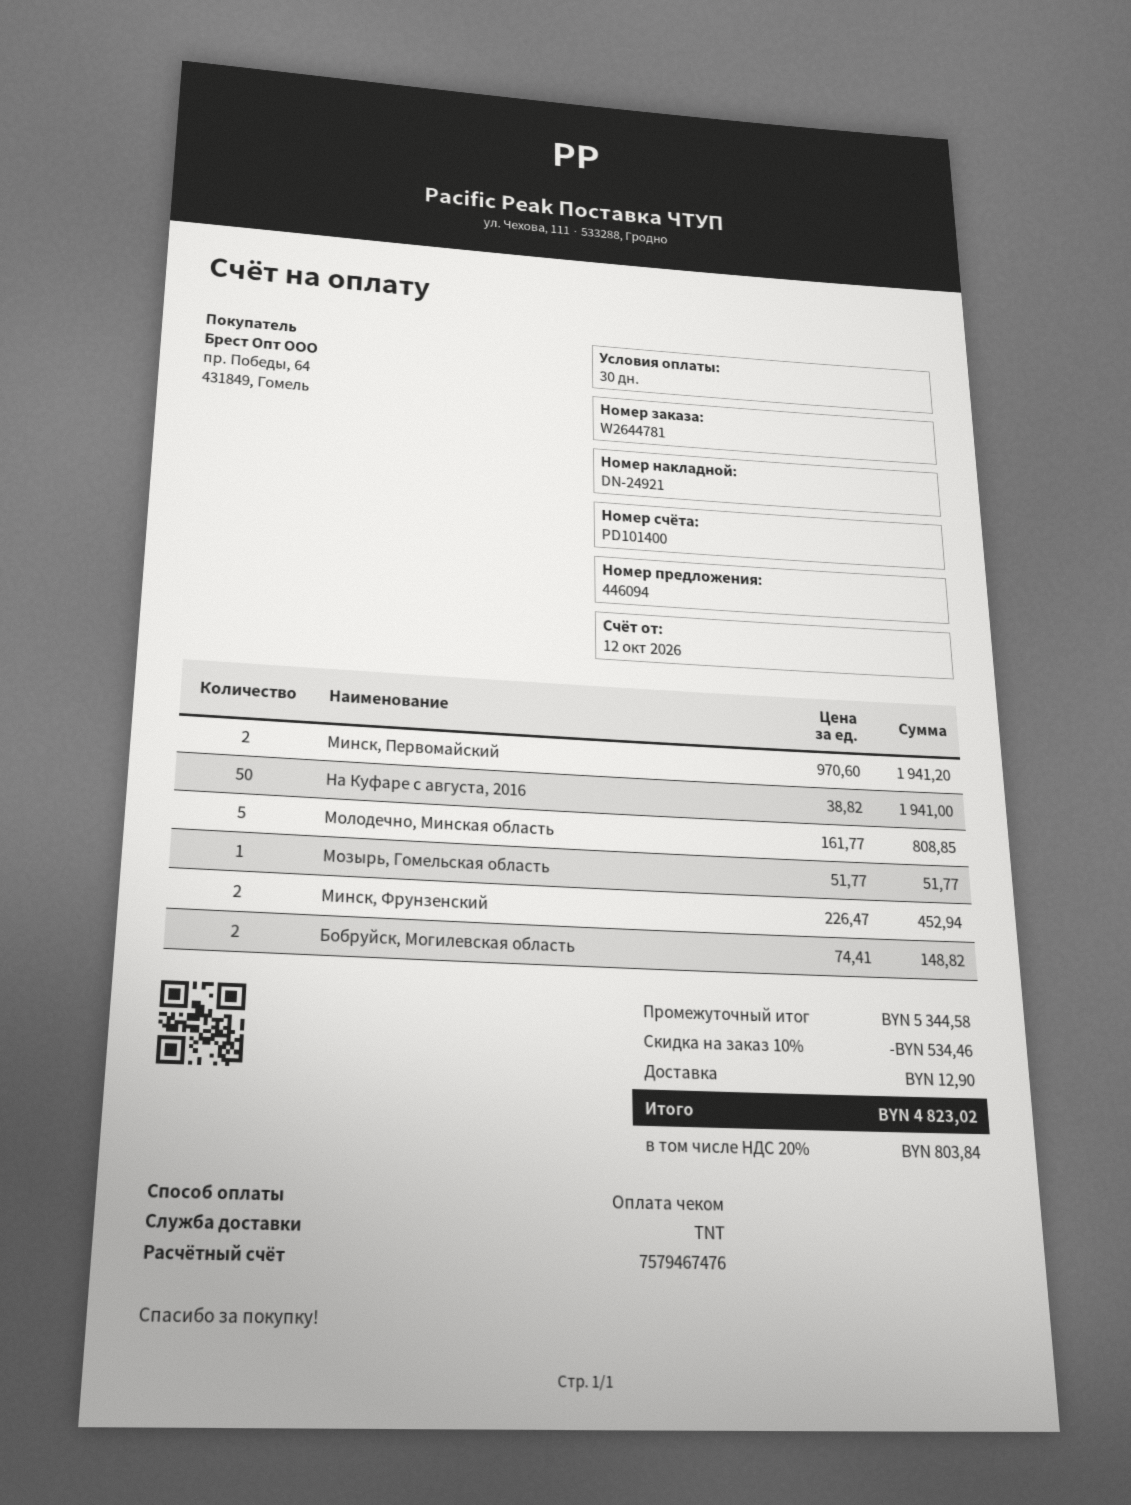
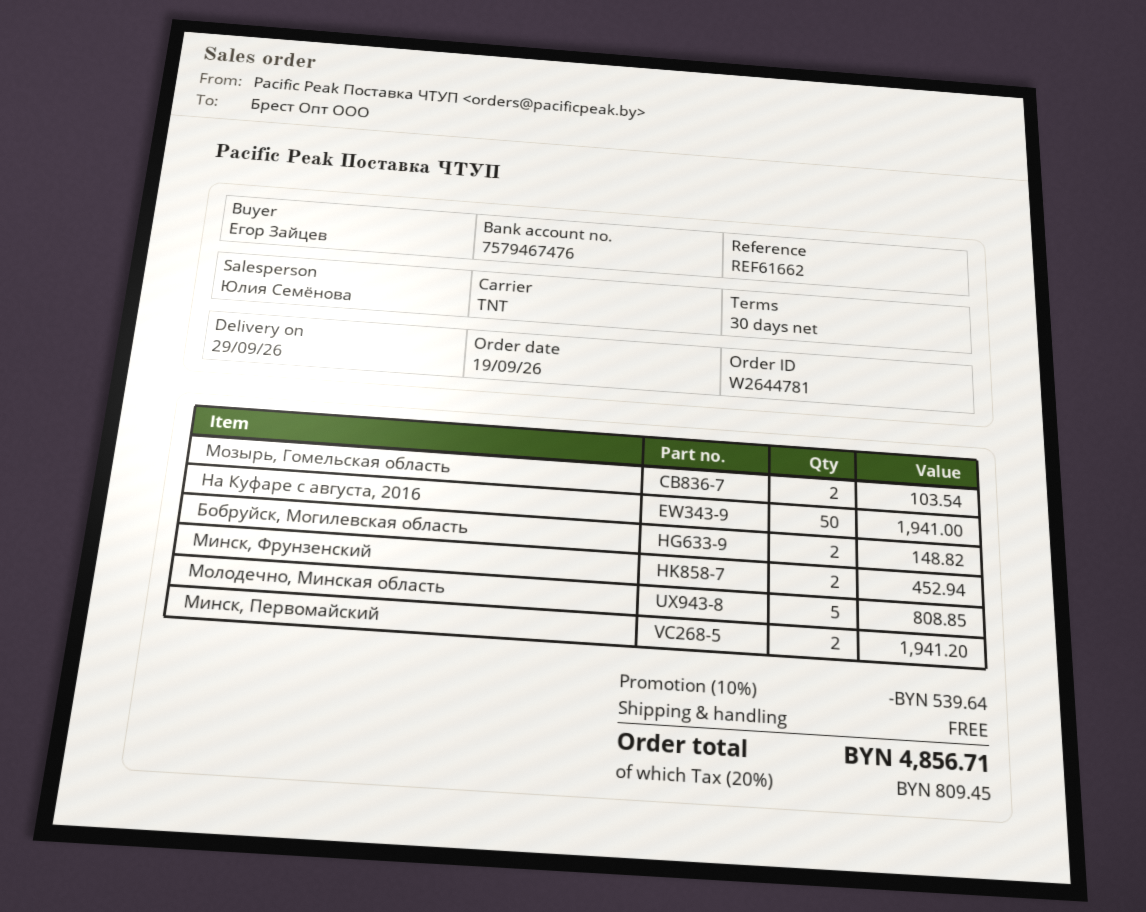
Мозырь, Гомельская область: 1 for 51.77 -> 2 for 103.54
discount: 10% = 534.46 -> 10% = 539.64
shipping: 12.90 -> 0.00
tax: 20% = 803.84 -> 20% = 809.45
total: 4823.02 -> 4856.71

